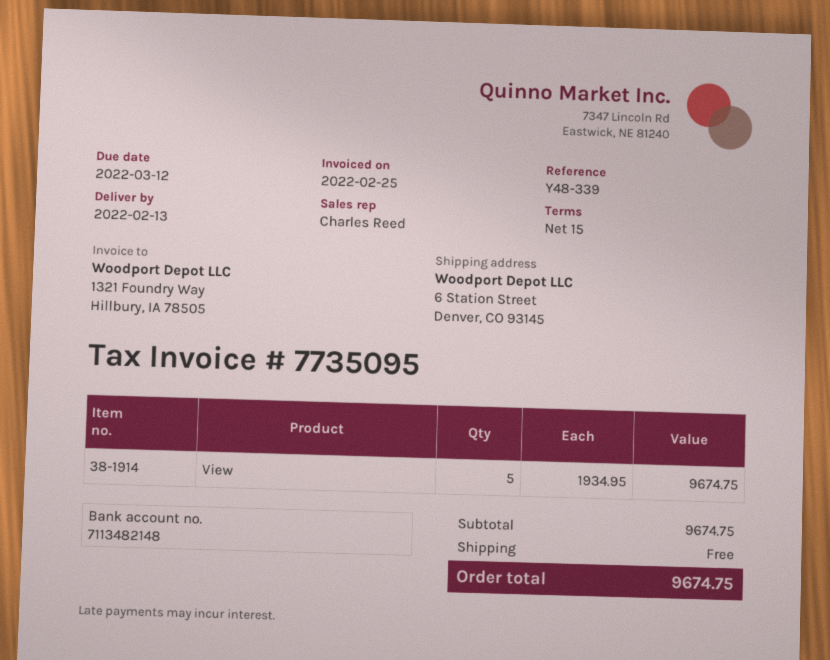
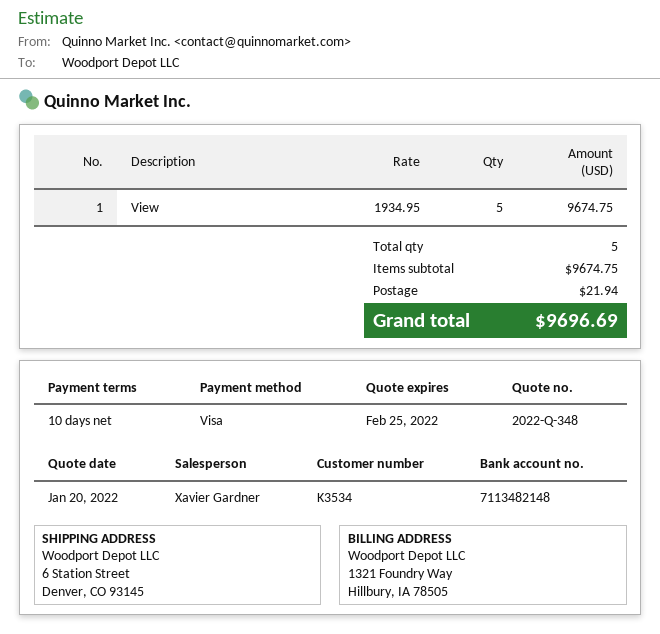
payment terms: 15 days -> 10 days
sales rep: Charles Reed -> Xavier Gardner
shipping: 0.00 -> 21.94
total: 9674.75 -> 9696.69

